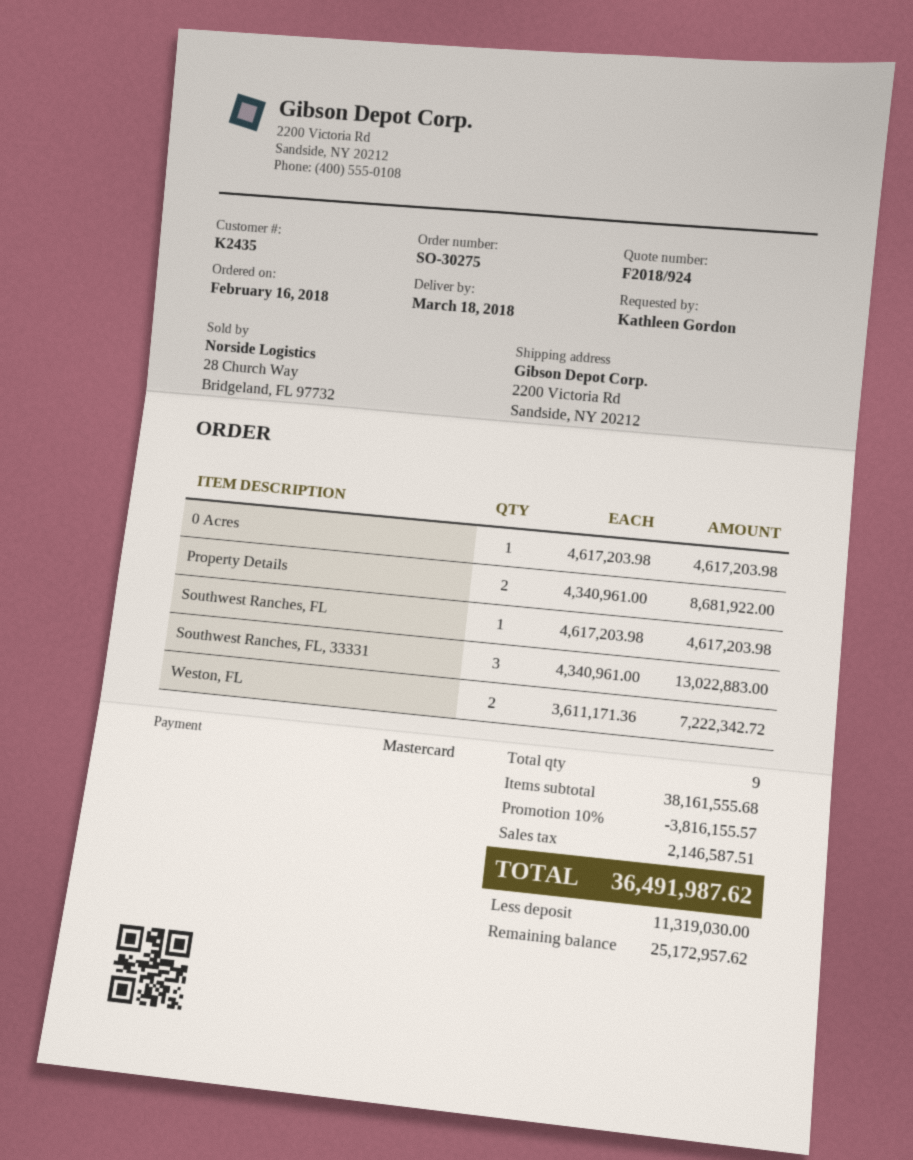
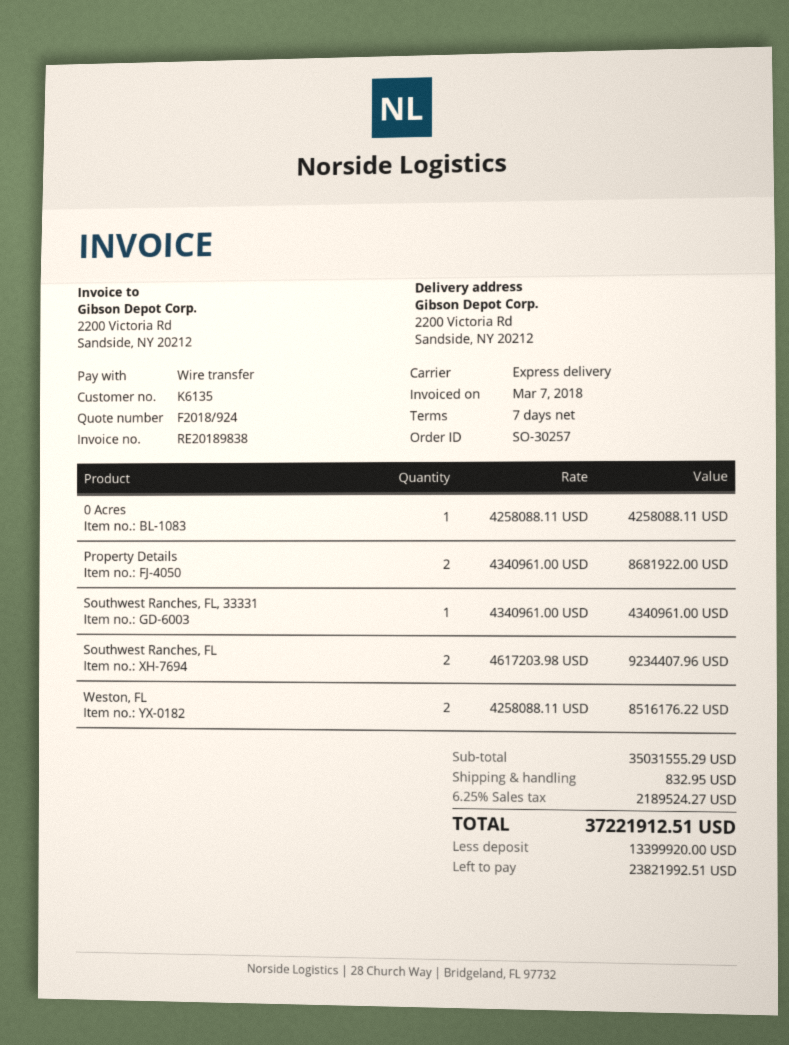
order number: SO-30275 -> SO-30257
customer number: K2435 -> K6135
payment method: Mastercard -> bank transfer
0 Acres: 1 x 4617203.98 = 4617203.98 -> 1 x 4258088.11 = 4258088.11
Southwest Ranches, FL: 1 x 4617203.98 = 4617203.98 -> 2 x 4617203.98 = 9234407.96
Southwest Ranches, FL, 33331: 3 x 4340961.00 = 13022883.00 -> 1 x 4340961.00 = 4340961.00
Weston, FL: 2 x 3611171.36 = 7222342.72 -> 2 x 4258088.11 = 8516176.22
subtotal: 38161555.68 -> 35031555.29
discount: 10% = 3816155.57 -> none
shipping: none -> 832.95
tax: 2146587.51 -> 2189524.27
total: 36491987.62 -> 37221912.51
deposit: 11319030.00 -> 13399920.00
balance: 25172957.62 -> 23821992.51

